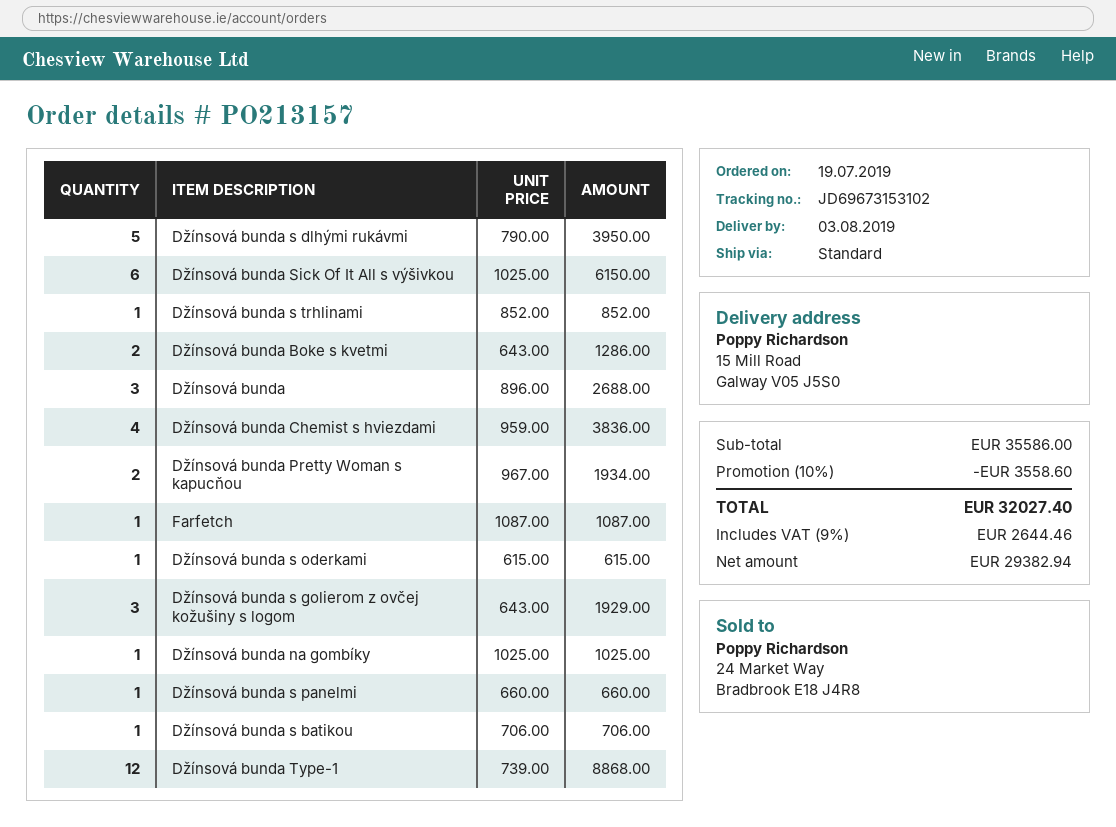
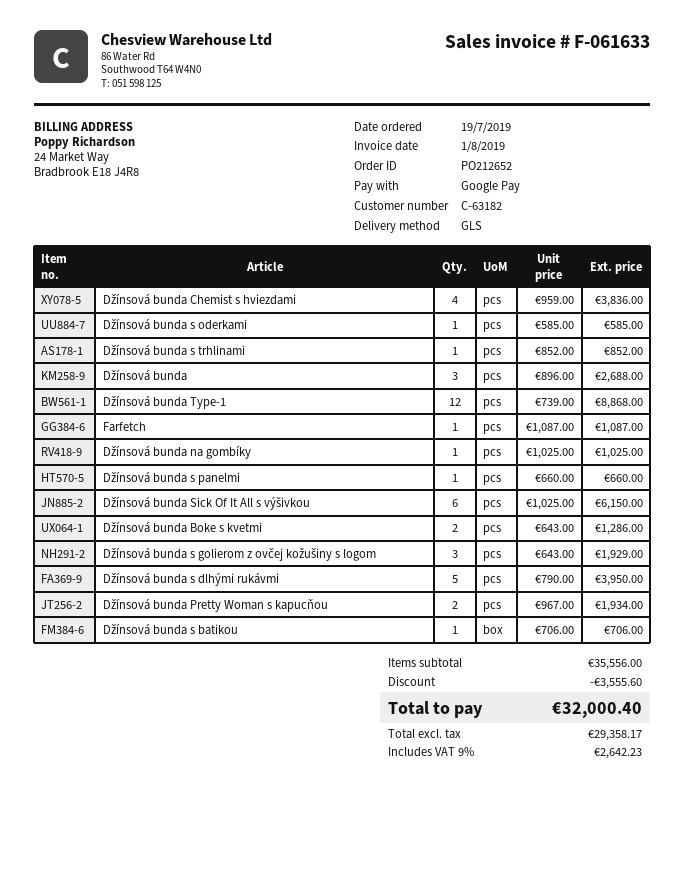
order number: PO213157 -> PO212652
shipping method: standard -> GLS
Džínsová bunda s oderkami: 1 x 615.00 = 615.00 -> 1 x 585.00 = 585.00
subtotal: 35586.00 -> 35556.00
discount: 3558.60 -> 3555.60
net: 29382.94 -> 29358.17
tax: 9% = 2644.46 -> 9% = 2642.23
total: 32027.40 -> 32000.40

